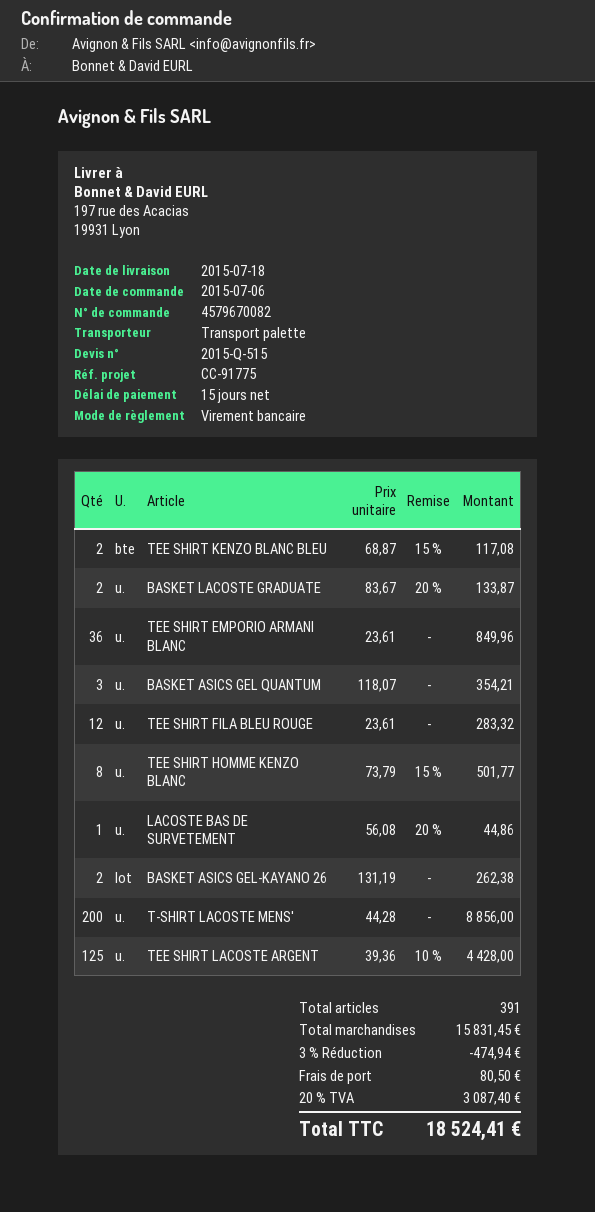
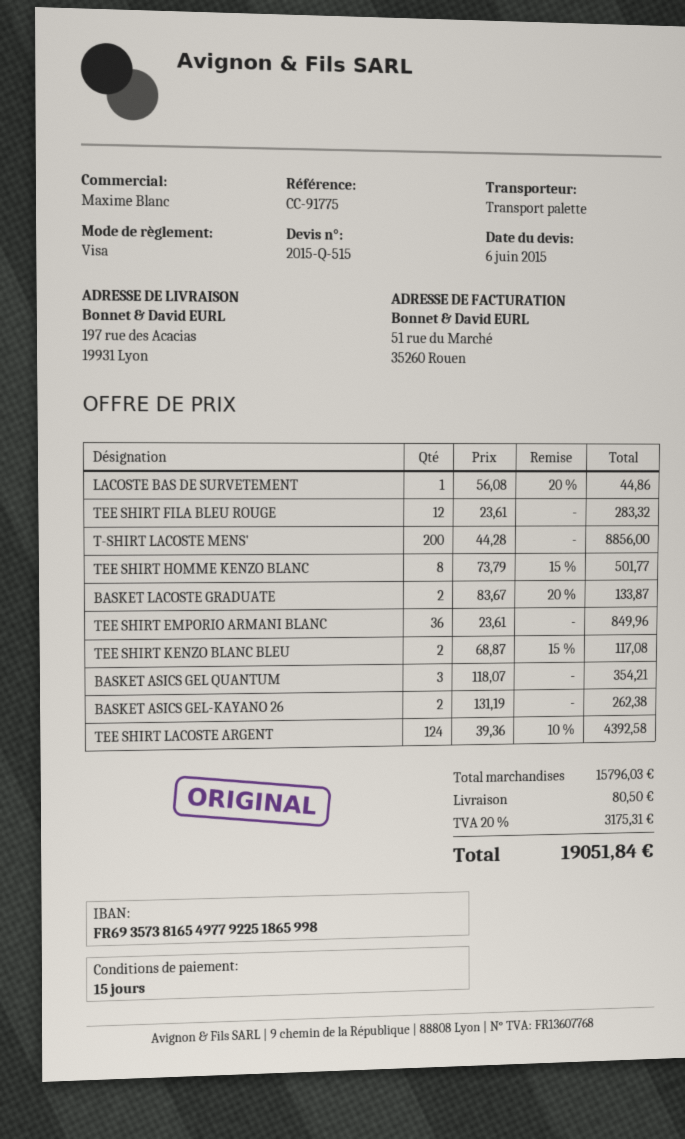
payment method: bank transfer -> Visa
TEE SHIRT LACOSTE ARGENT: 125 x 39.36 - 10% = 4428.00 -> 124 x 39.36 - 10% = 4392.58
subtotal: 15831.45 -> 15796.03
discount: 3% = 474.94 -> none
tax: 20% = 3087.40 -> 20% = 3175.31
total: 18524.41 -> 19051.84

